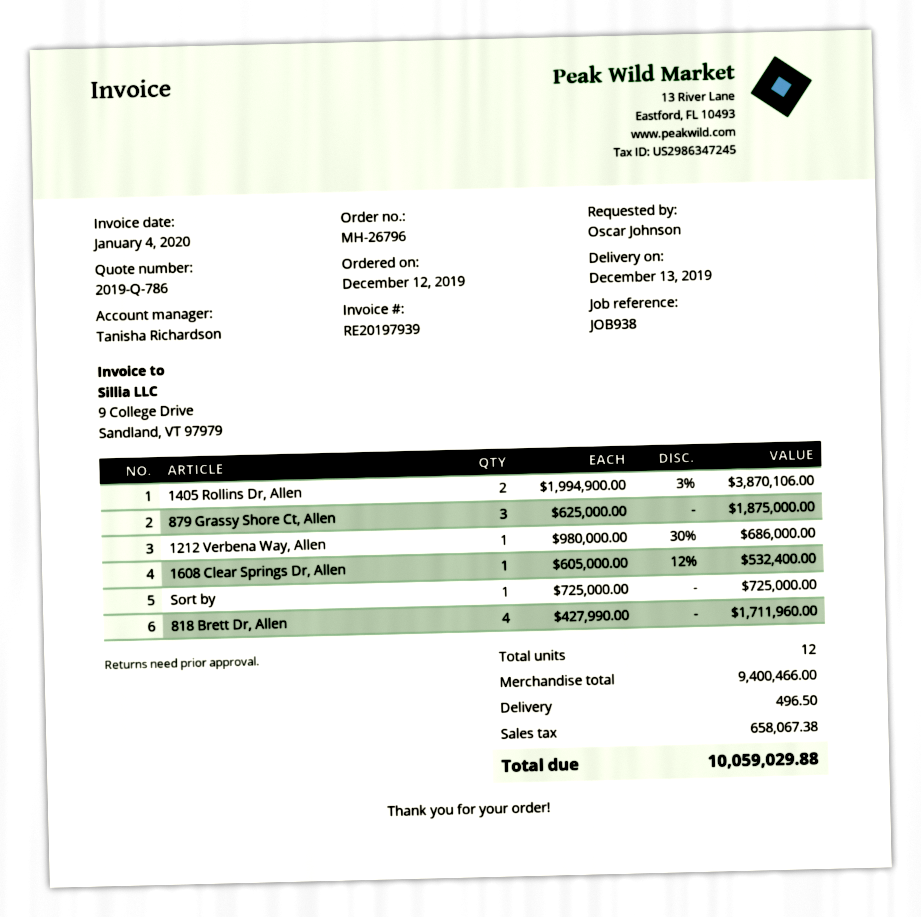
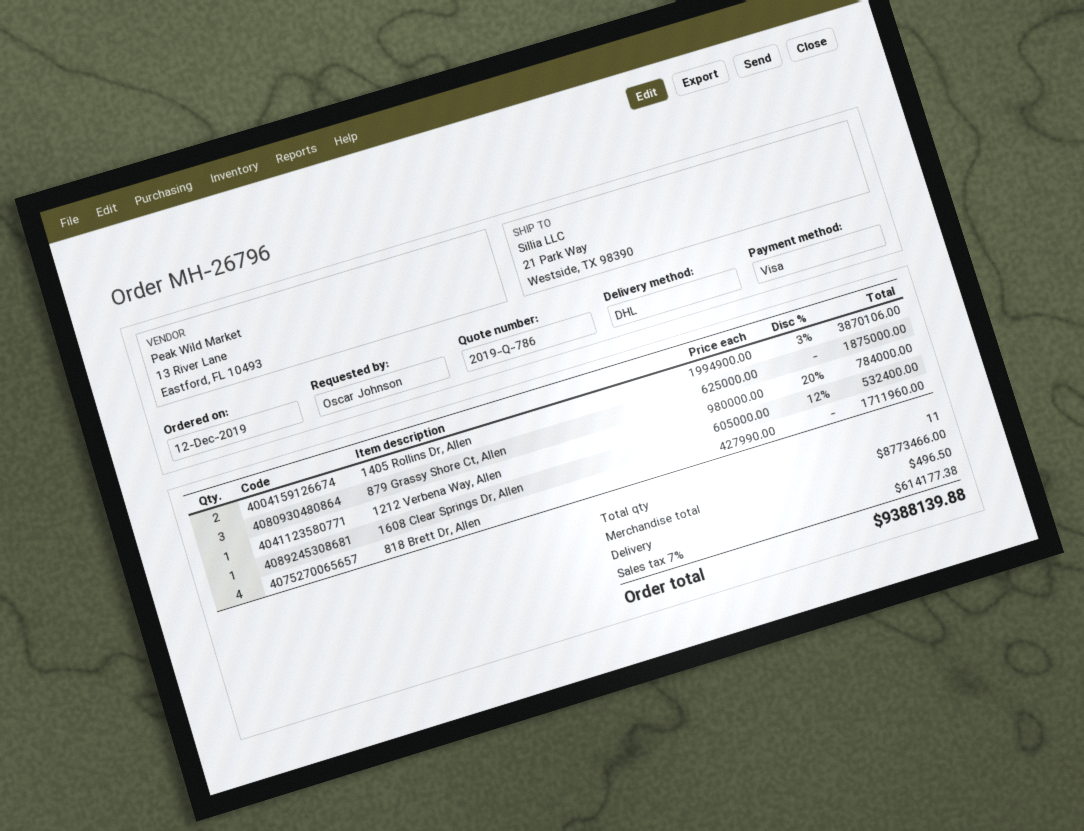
1212 Verbena Way, Allen: 1 x 980000.00 - 30% = 686000.00 -> 1 x 980000.00 - 20% = 784000.00
Sort by: 1 x 725000.00 = 725000.00 -> none
total quantity: 12 -> 11
subtotal: 9400466.00 -> 8773466.00
tax: 658067.38 -> 614177.38
total: 10059029.88 -> 9388139.88

